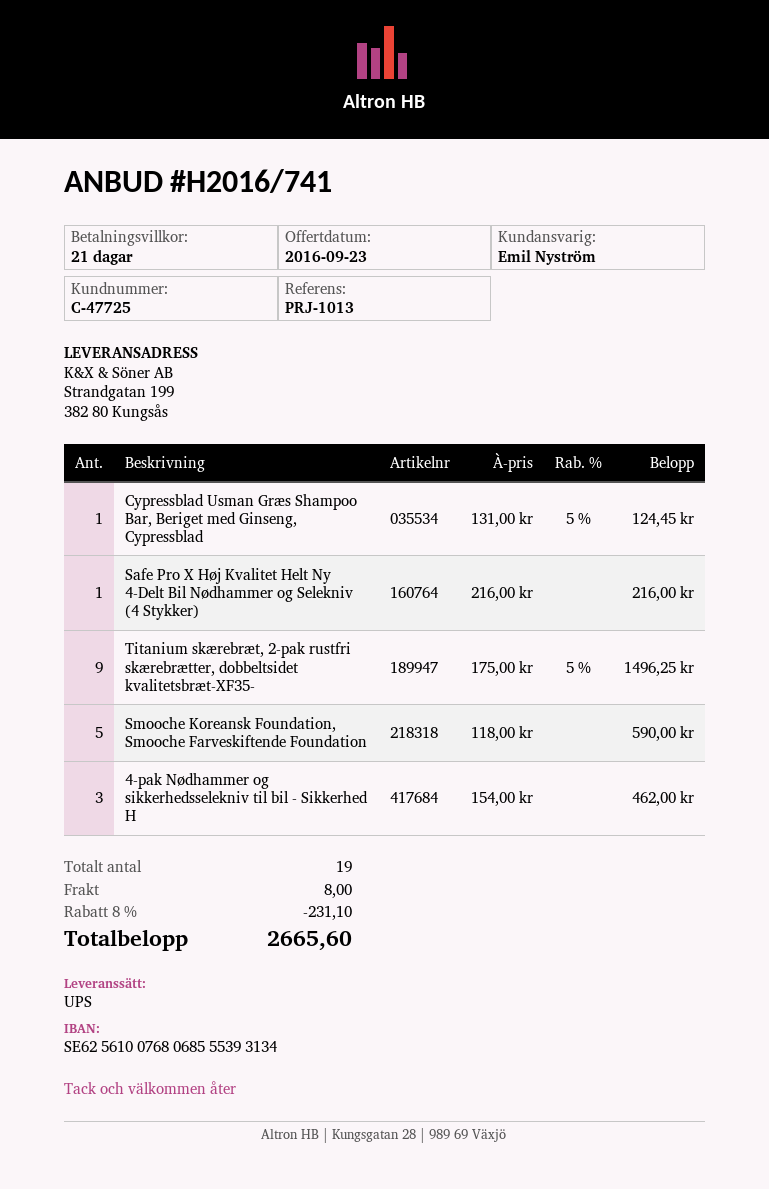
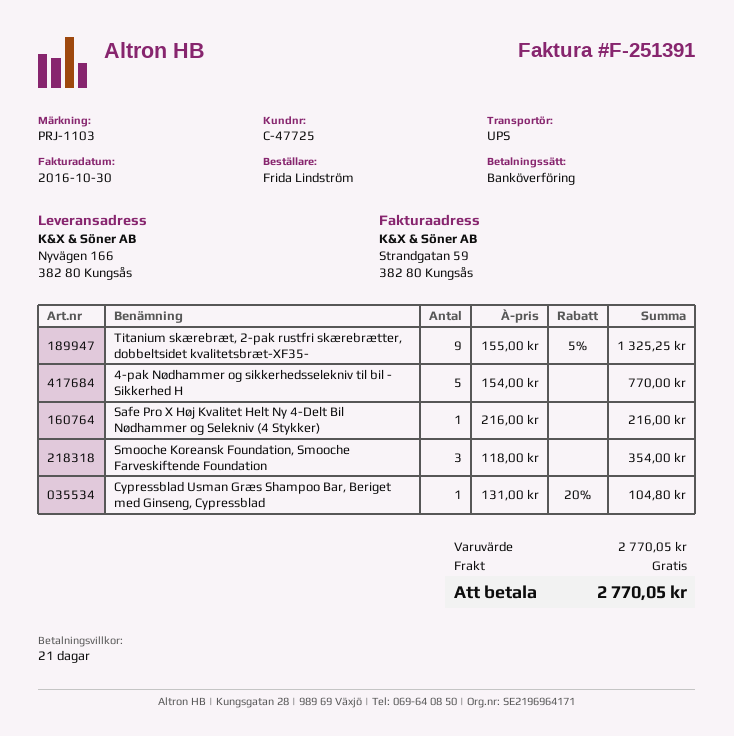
reference: PRJ-1013 -> PRJ-1103
ship to: Strandgatan 199, 382 80 Kungsås -> Nyvägen 166, 382 80 Kungsås
Cypressblad Usman Græs Shampoo Bar, Beriget med Ginseng, Cypressblad: 1 x 131.00 - 5% = 124.45 -> 1 x 131.00 - 20% = 104.80
Titanium skærebræt, 2-pak rustfri skærebrætter, dobbeltsidet kvalitetsbræt-XF35-: 9 x 175.00 - 5% = 1496.25 -> 9 x 155.00 - 5% = 1325.25
Smooche Koreansk Foundation, Smooche Farveskiftende Foundation: 5 x 118.00 = 590.00 -> 3 x 118.00 = 354.00
4-pak Nødhammer og sikkerhedsselekniv til bil - Sikkerhed H: 3 x 154.00 = 462.00 -> 5 x 154.00 = 770.00
discount: 8% = 231.10 -> none
shipping: 8.00 -> 0.00
total: 2665.60 -> 2770.05

